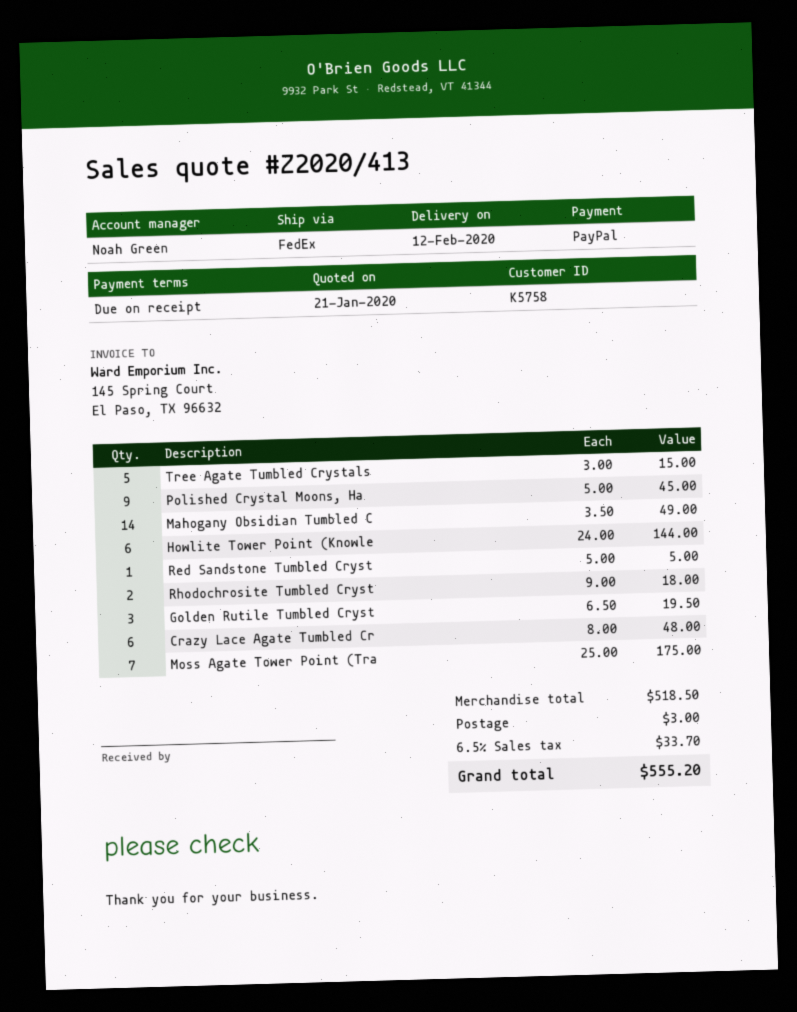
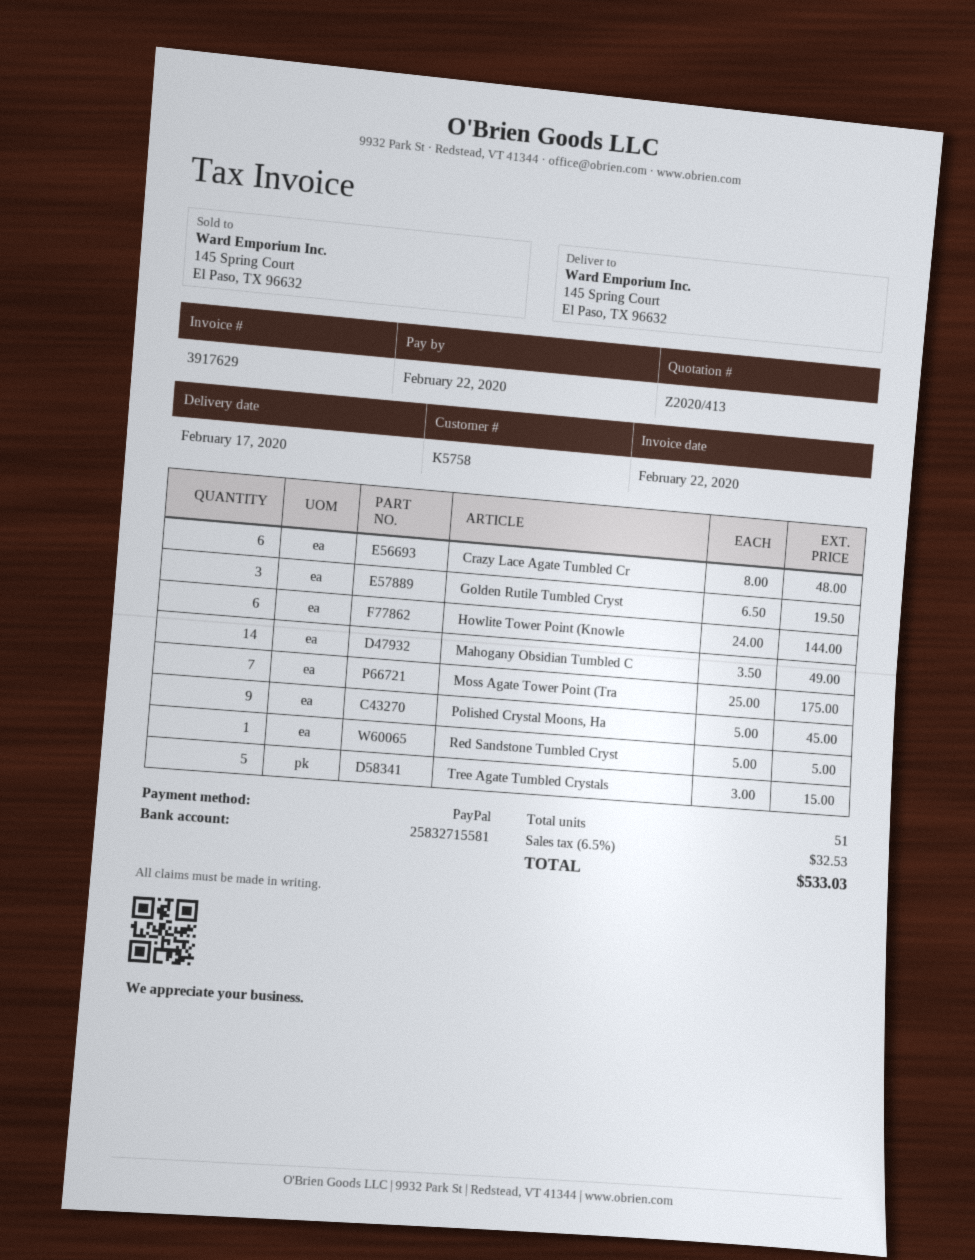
delivery date: 2020-02-12 -> 2020-02-17
Rhodochrosite Tumbled Cryst: 2 x 9.00 = 18.00 -> none
shipping: 3.00 -> none
tax: 6.5% = 33.70 -> 6.5% = 32.53
total: 555.20 -> 533.03

